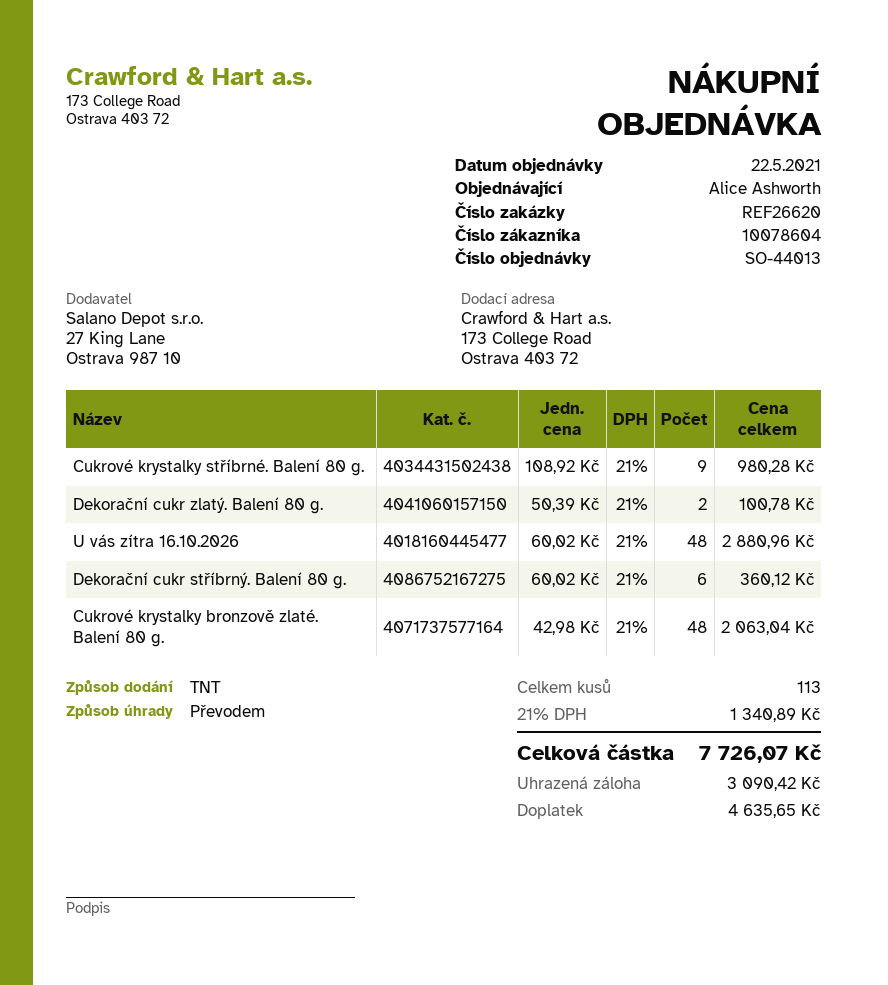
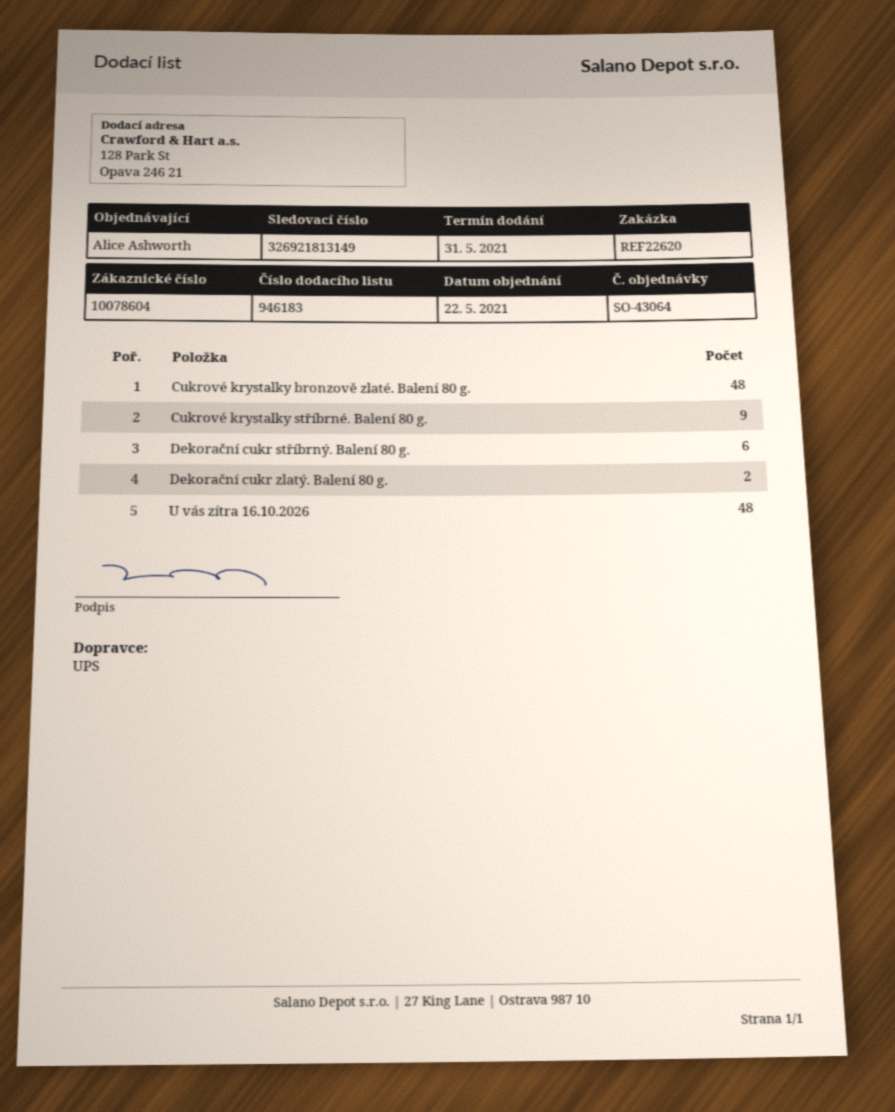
order number: SO-44013 -> SO-43064
reference: REF26620 -> REF22620
shipping method: TNT -> UPS
ship to: 173 College Road, Ostrava 403 72 -> 128 Park St, Opava 246 21

